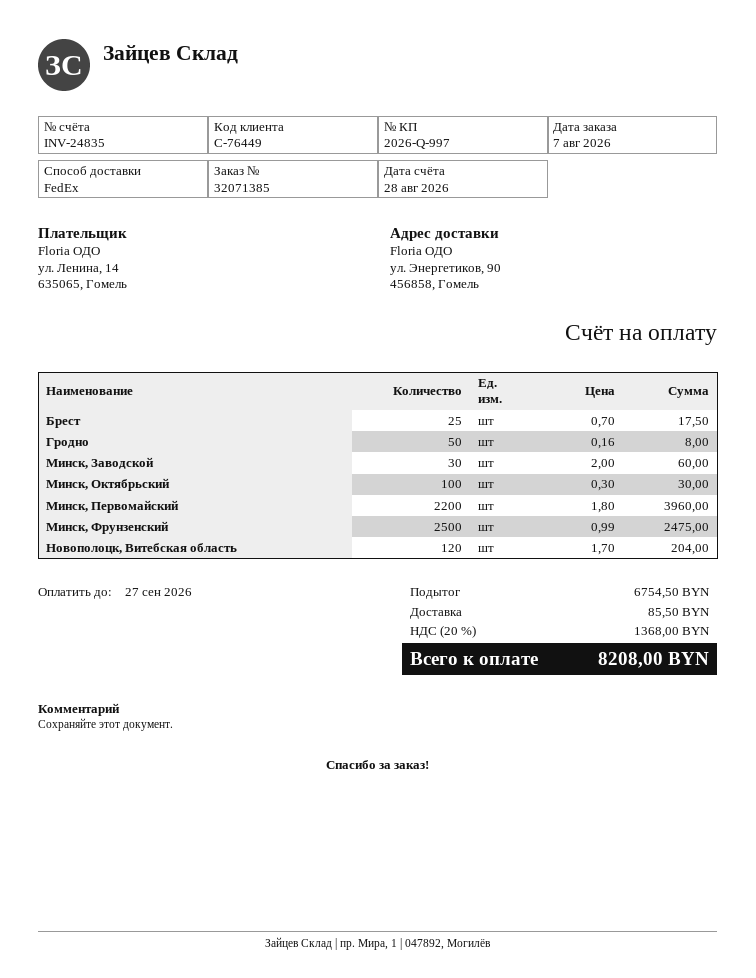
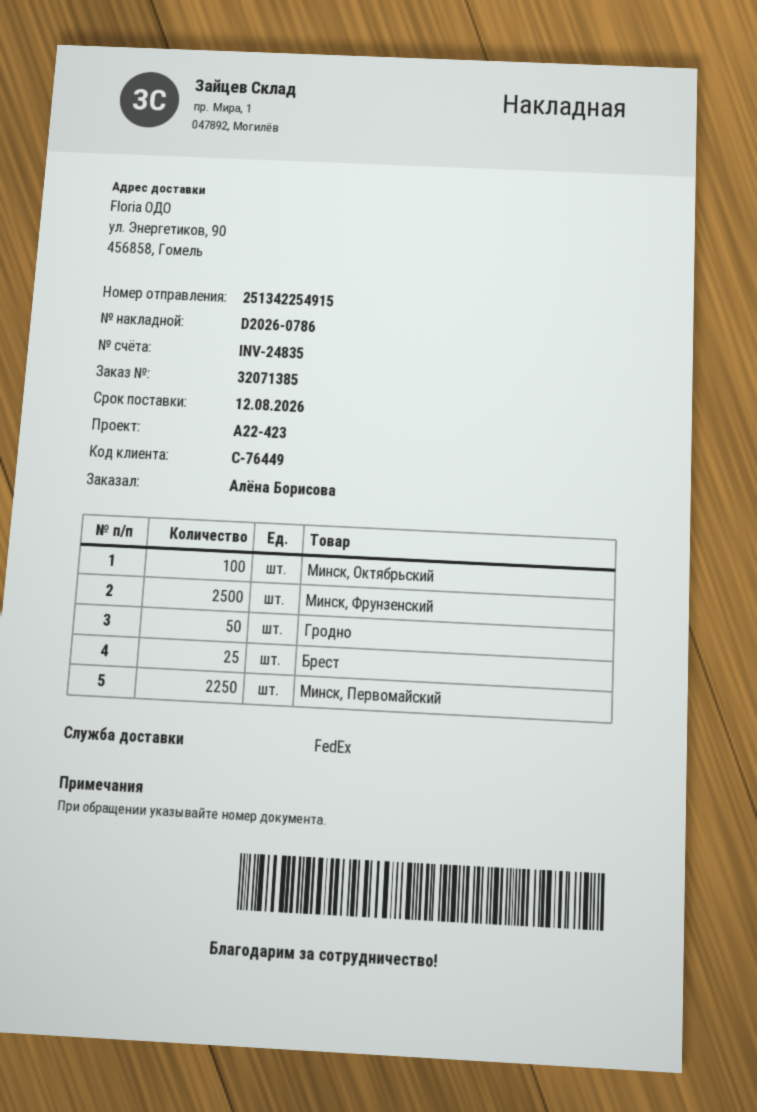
Минск, Заводской: 30 -> none
Минск, Первомайский: 2200 -> 2250
Новополоцк, Витебская область: 120 -> none

